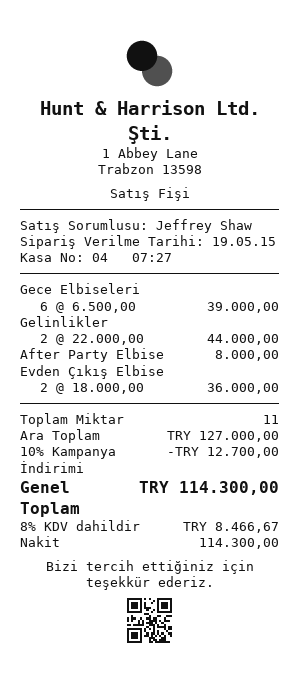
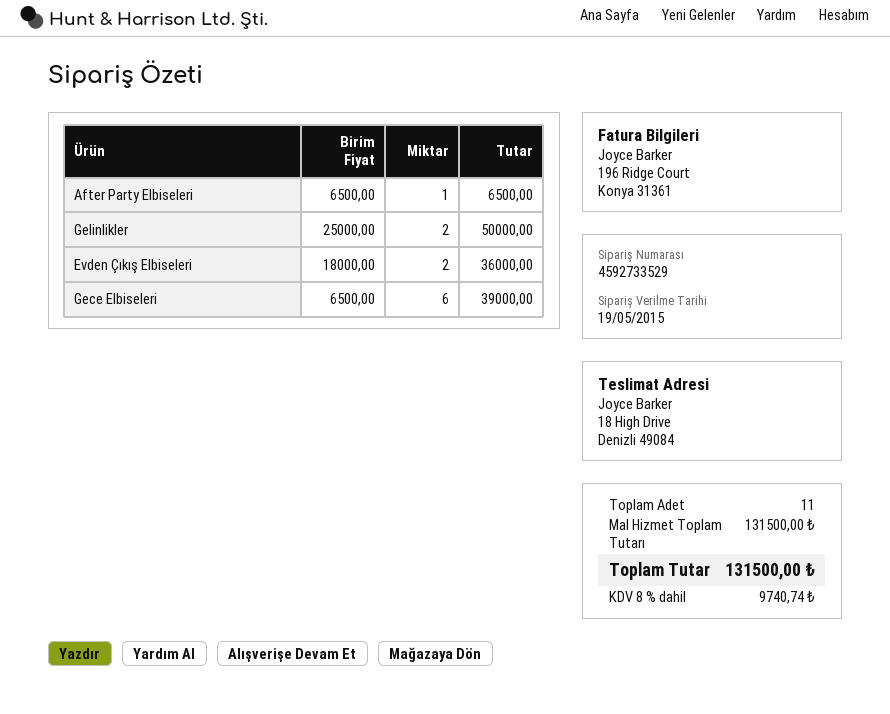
Gelinlikler: 2 x 22000.00 = 44000.00 -> 2 x 25000.00 = 50000.00
After Party Elbise: 1 x 8000.00 = 8000.00 -> 1 x 6500.00 = 6500.00
subtotal: 127000.00 -> 131500.00
discount: 10% = 12700.00 -> none
tax: 8% = 8466.67 -> 8% = 9740.74
total: 114300.00 -> 131500.00

